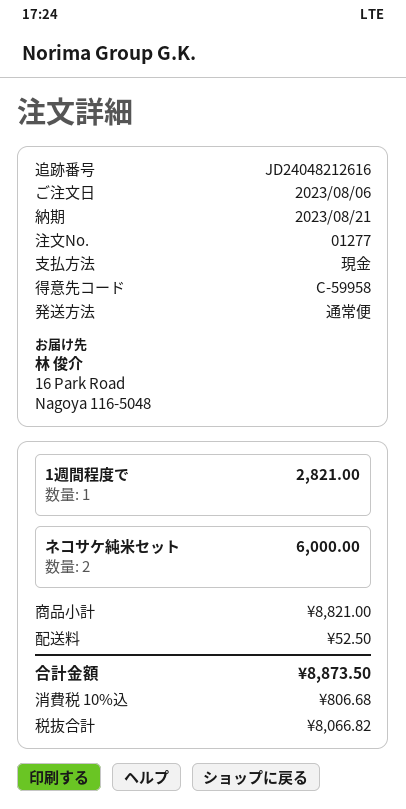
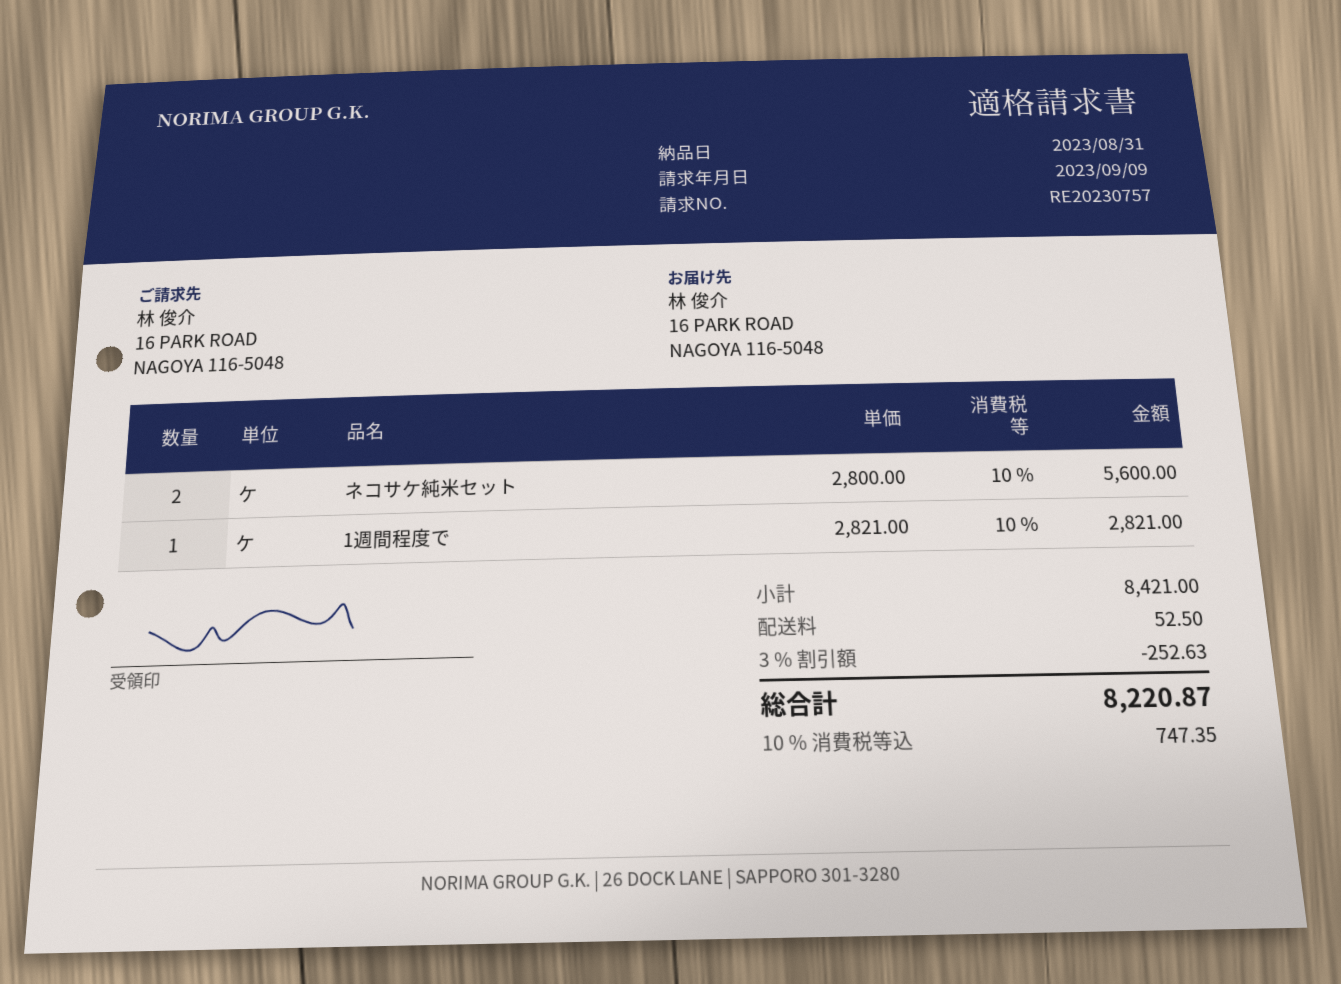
delivery date: 2023-08-21 -> 2023-08-31
ネコサケ純米セット: 2 for 6000.00 -> 2 for 5600.00
subtotal: 8821.00 -> 8421.00
discount: none -> 3% = 252.63
tax: 10% = 806.68 -> 10% = 747.35
total: 8873.50 -> 8220.87

